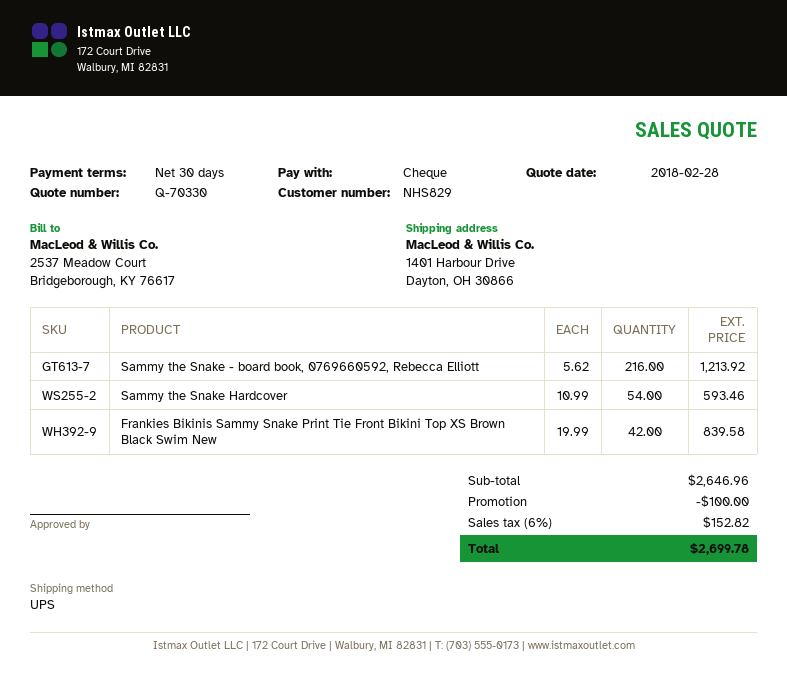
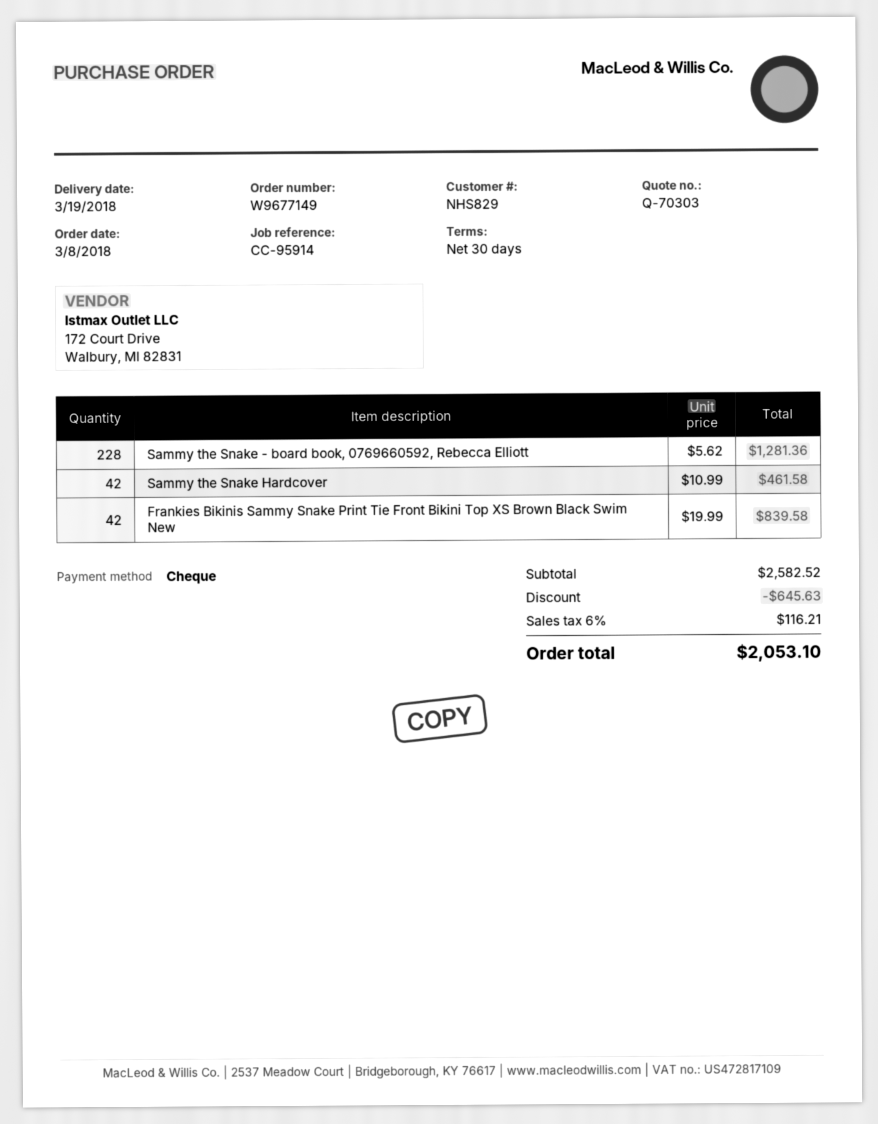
quote number: Q-70330 -> Q-70303
Sammy the Snake - board book, 0769660592, Rebecca Elliott: 216 x 5.62 = 1213.92 -> 228 x 5.62 = 1281.36
Sammy the Snake Hardcover: 54 x 10.99 = 593.46 -> 42 x 10.99 = 461.58
subtotal: 2646.96 -> 2582.52
discount: 100.00 -> 645.63
tax: 6% = 152.82 -> 6% = 116.21
total: 2699.78 -> 2053.10

